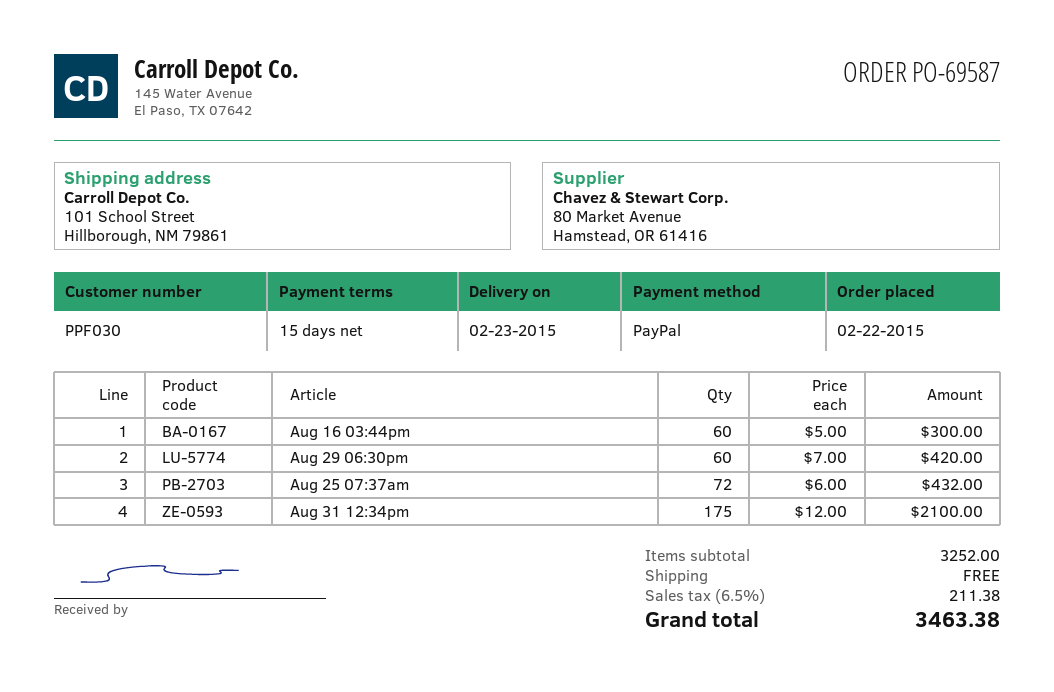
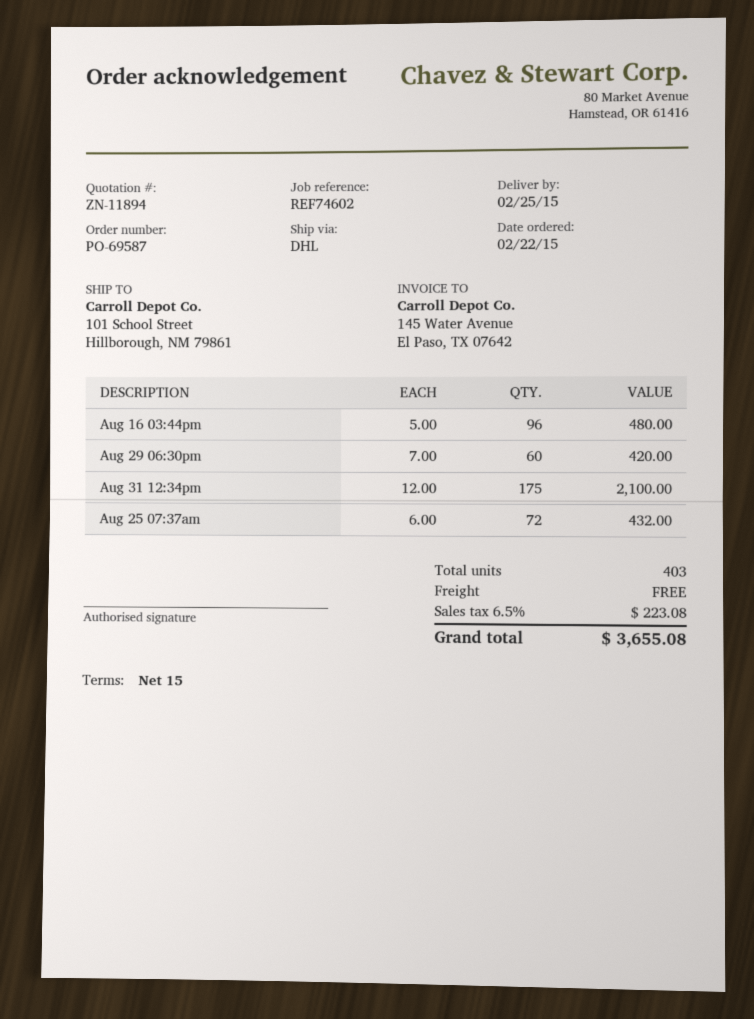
delivery date: 2015-02-23 -> 2015-02-25
Aug 16 03:44pm: 60 x 5.00 = 300.00 -> 96 x 5.00 = 480.00
tax: 6.5% = 211.38 -> 6.5% = 223.08
total: 3463.38 -> 3655.08

